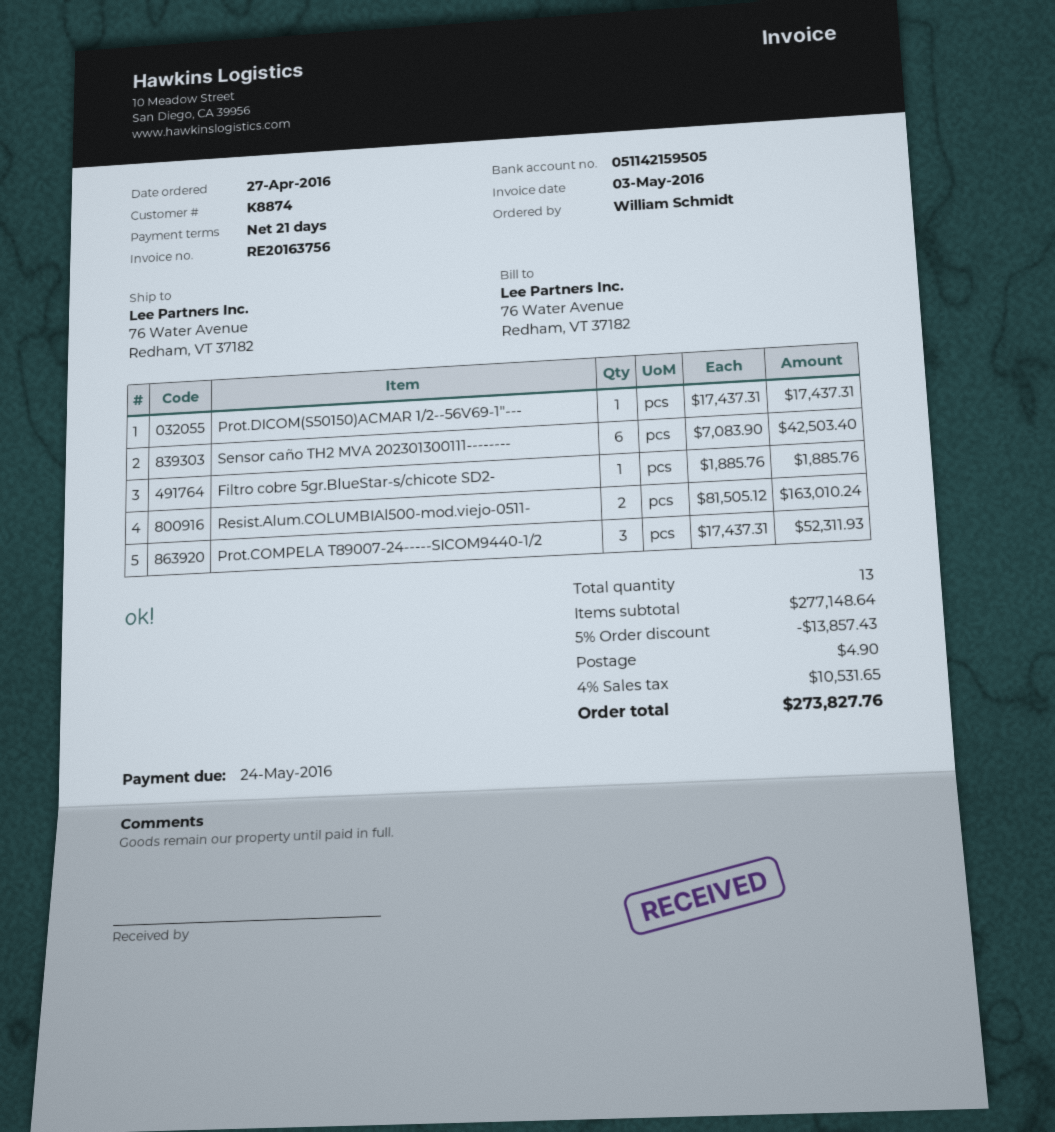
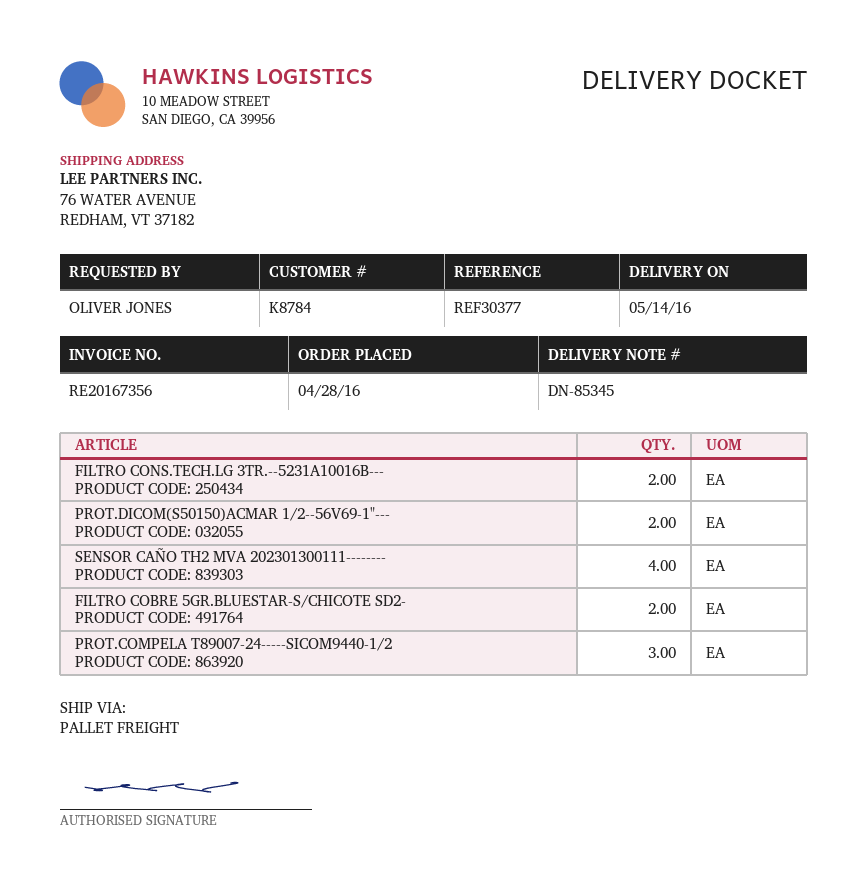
order date: 2016-04-27 -> 2016-04-28
invoice number: RE20163756 -> RE20167356
customer number: K8874 -> K8784
ordered by: William Schmidt -> OLIVER JONES
Prot.DICOM(S50150)ACMAR 1/2--56V69-1"---: 1 -> 2
Sensor caño TH2 MVA 202301300111--------: 6 -> 4
Filtro cobre 5gr.BlueStar-s/chicote SD2-: 1 -> 2
Resist.Alum.COLUMBIAl500-mod.viejo-0511-: 2 -> none
FILTRO CONS.TECH.LG 3TR.--5231A10016B---: none -> 2

